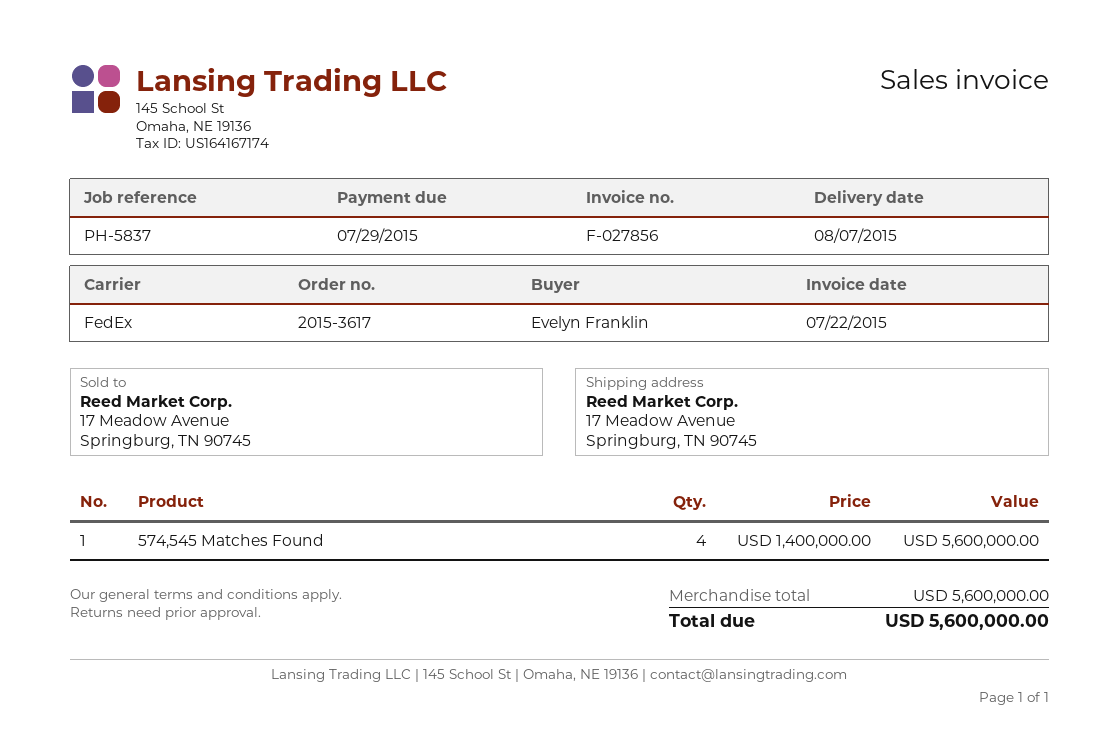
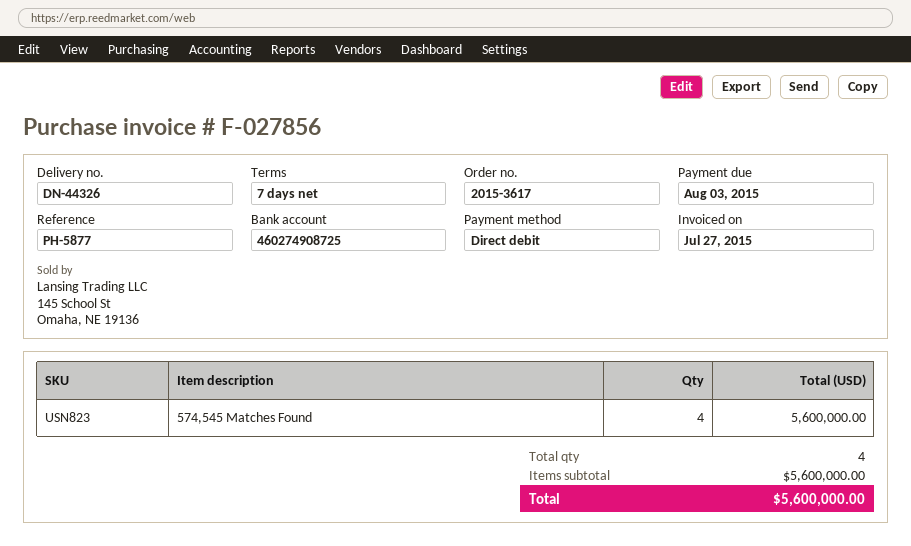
invoice date: 2015-07-22 -> 2015-07-27
due date: 2015-07-29 -> 2015-08-03
reference: PH-5837 -> PH-5877

